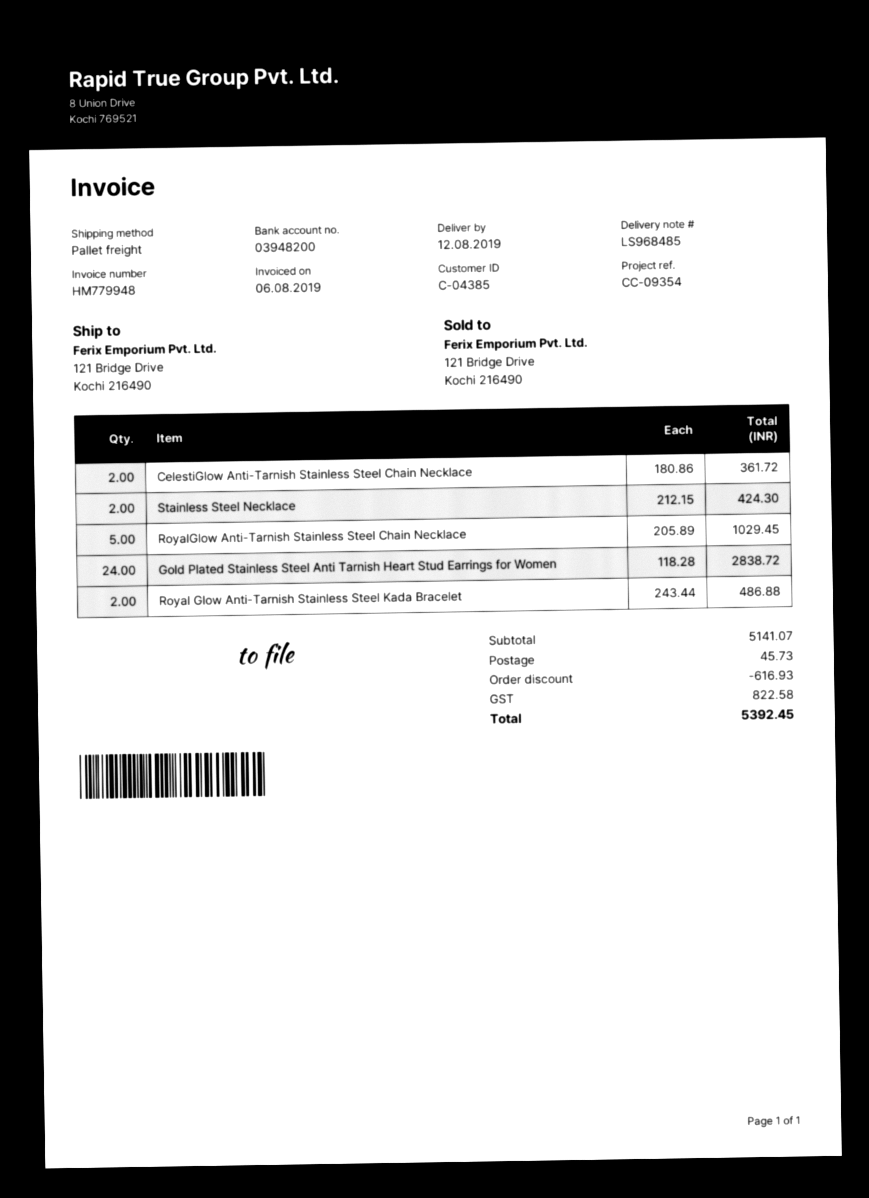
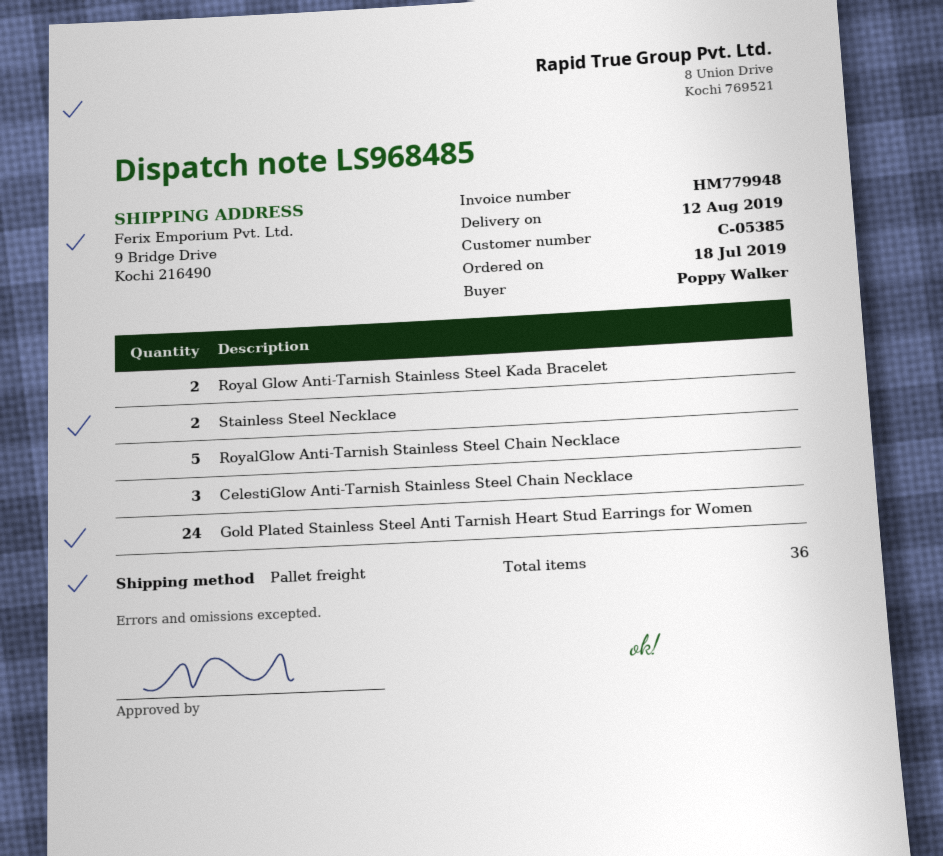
customer number: C-04385 -> C-05385
ship to: 121 Bridge Drive, Kochi 216490 -> 9 Bridge Drive, Kochi 216490
CelestiGlow Anti-Tarnish Stainless Steel Chain Necklace: 2 -> 3

